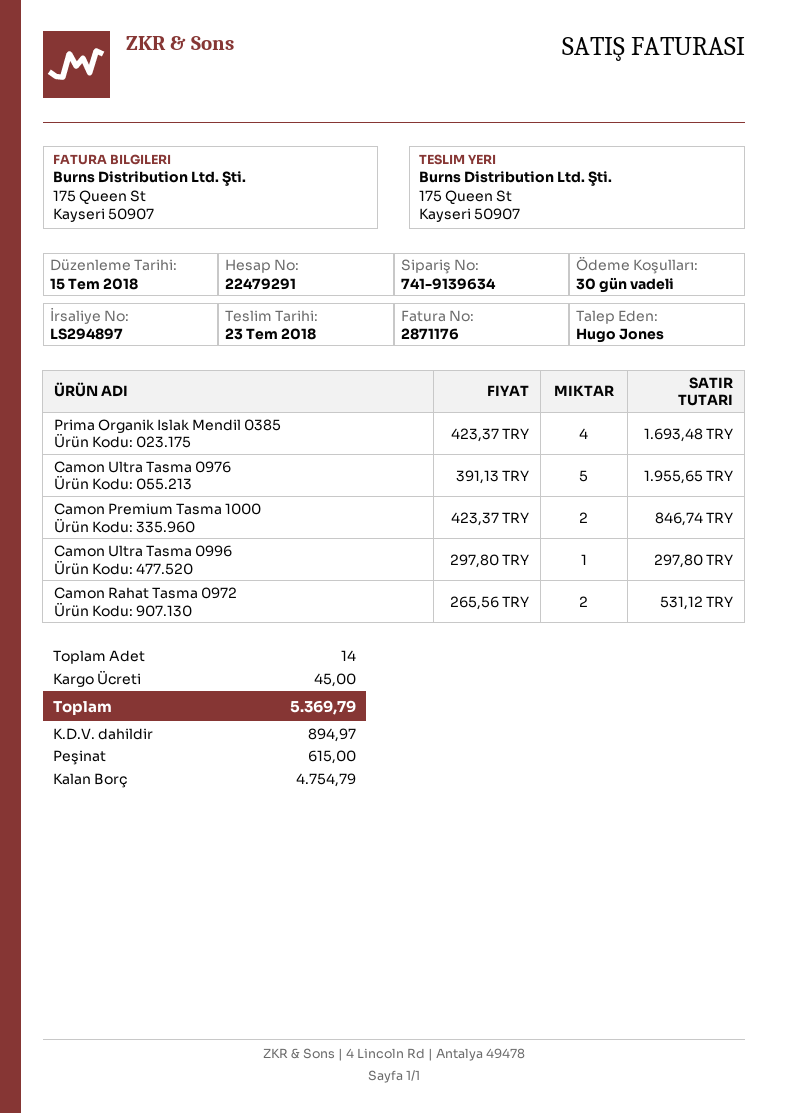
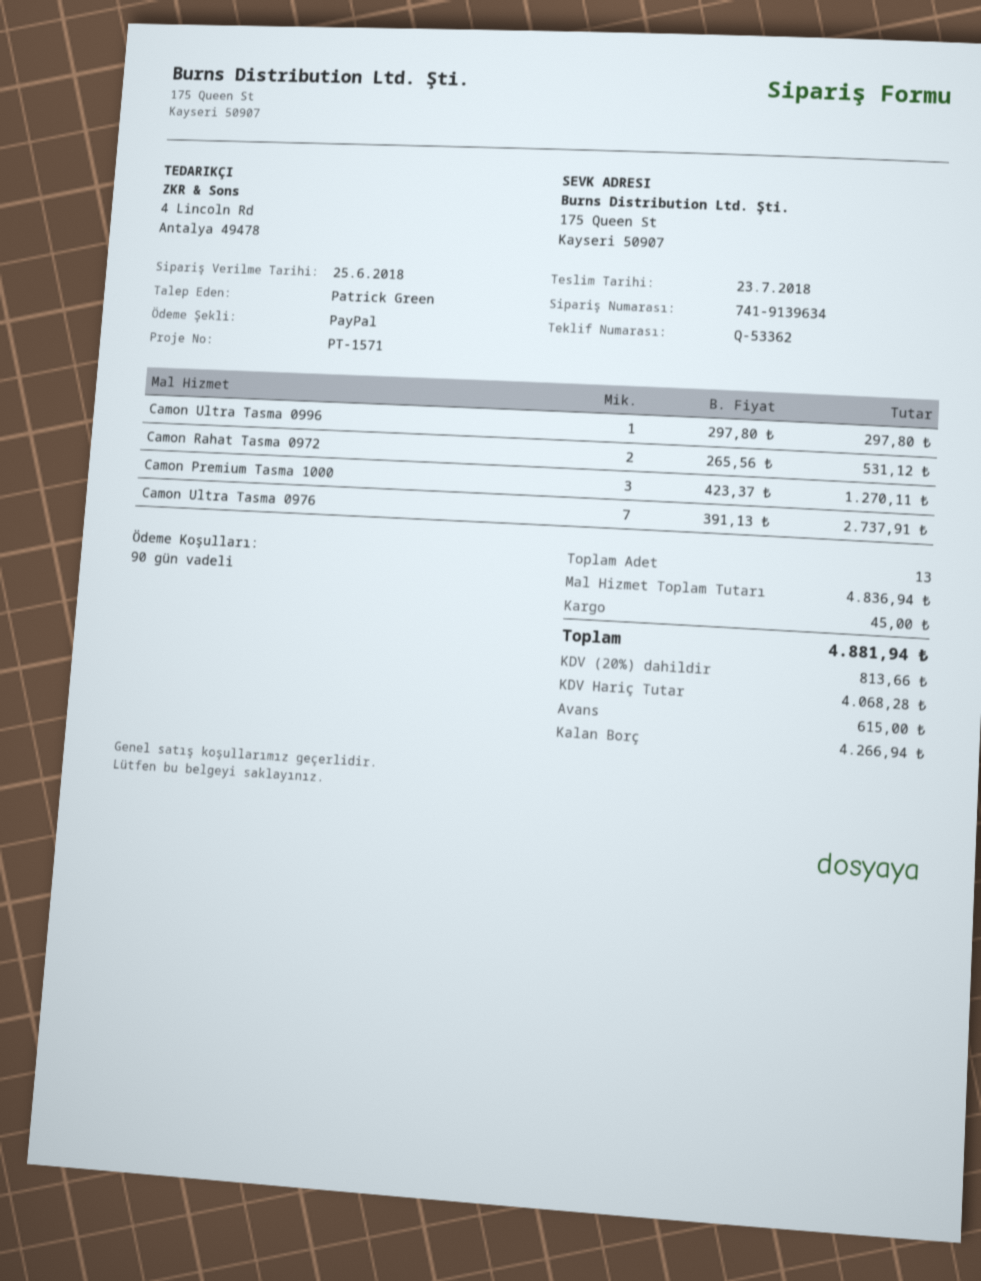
payment terms: 30 days -> 90 days
ordered by: Hugo Jones -> Patrick Green
Prima Organik Islak Mendil 0385: 4 x 423.37 = 1693.48 -> none
Camon Ultra Tasma 0976: 5 x 391.13 = 1955.65 -> 7 x 391.13 = 2737.91
Camon Premium Tasma 1000: 2 x 423.37 = 846.74 -> 3 x 423.37 = 1270.11
total quantity: 14 -> 13
tax: 894.97 -> 813.66
total: 5369.79 -> 4881.94
balance: 4754.79 -> 4266.94

